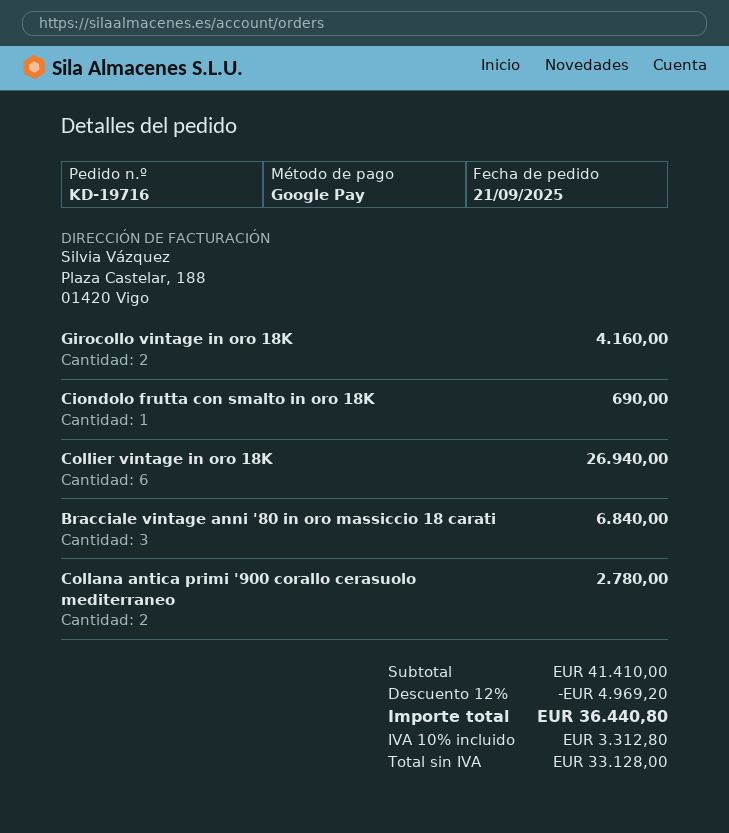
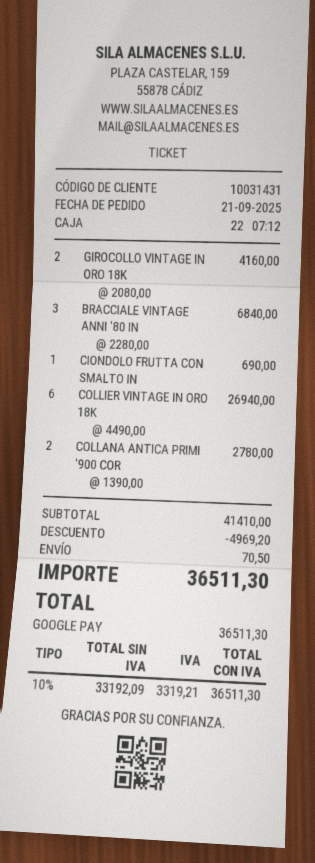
shipping: none -> 70.50
net: 33128.00 -> 33192.09
tax: 10% = 3312.80 -> 10% = 3319.21
total: 36440.80 -> 36511.30

